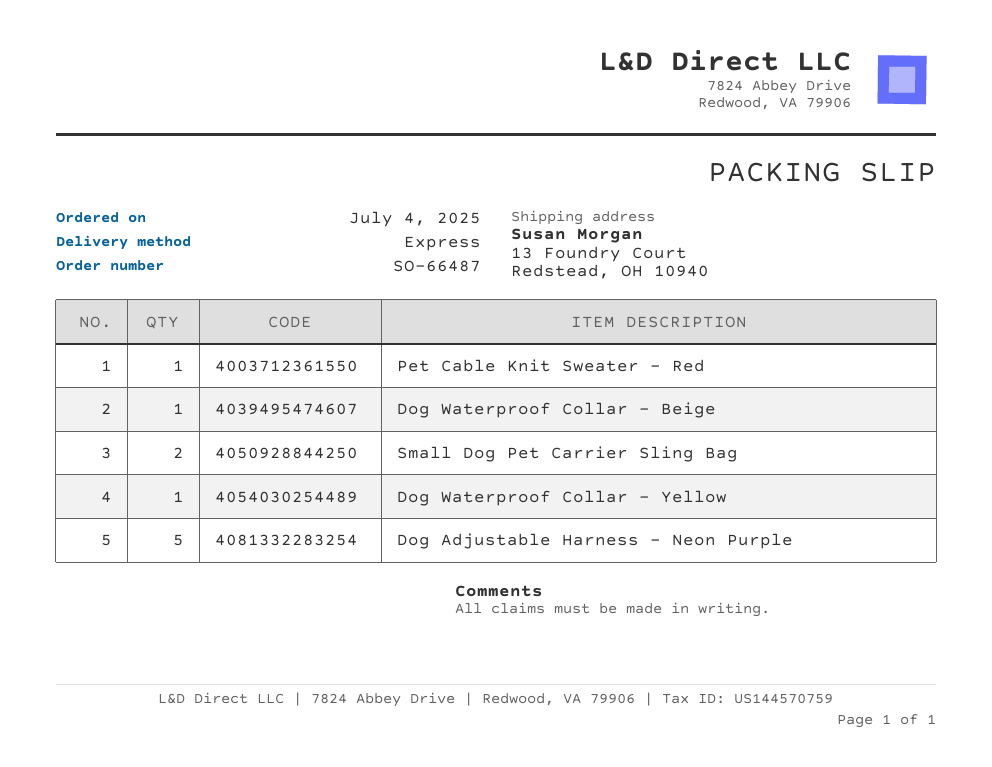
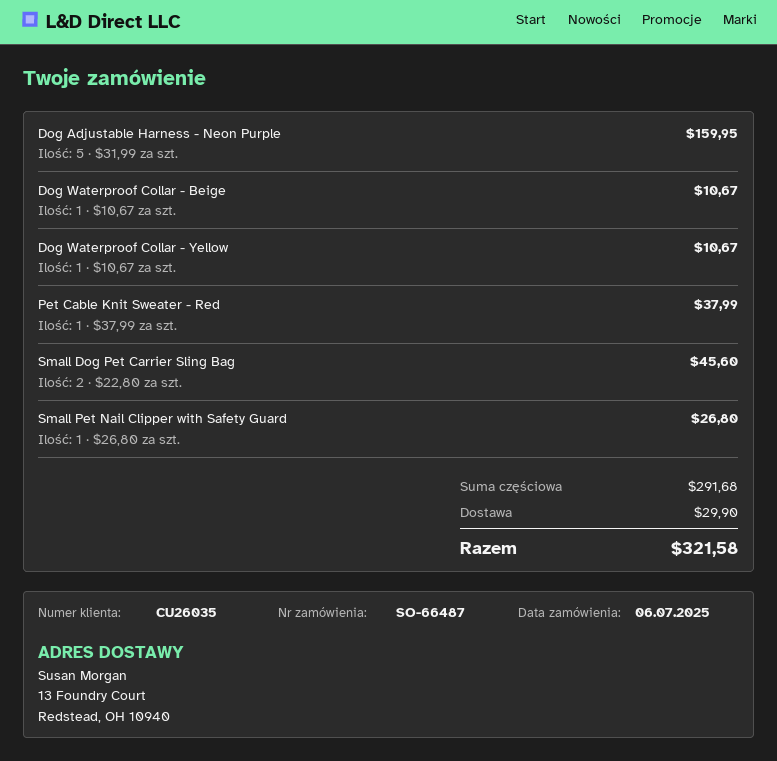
order date: 2025-07-04 -> 2025-07-06
Small Pet Nail Clipper with Safety Guard: none -> 1

